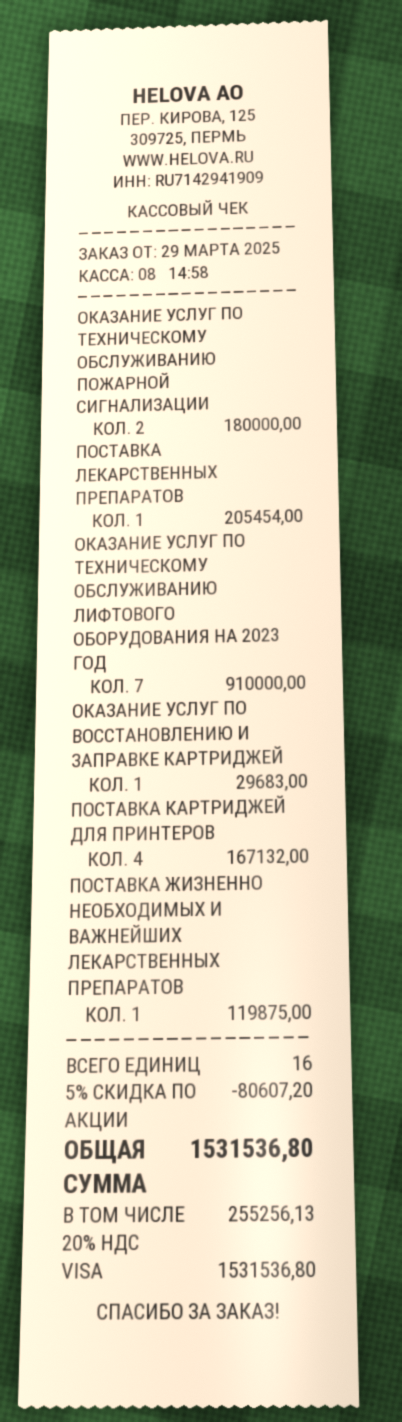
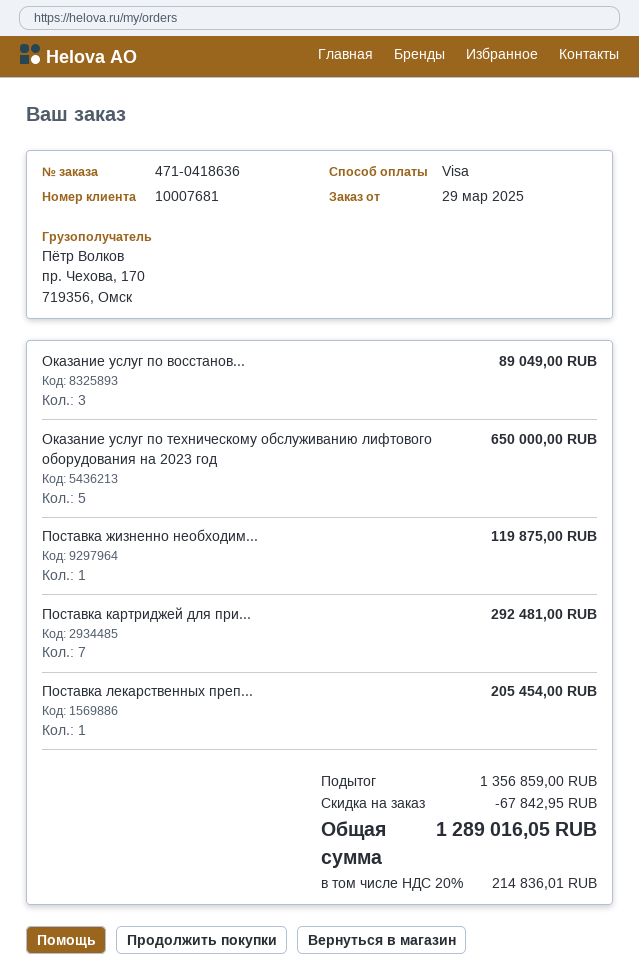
ОКАЗАНИЕ УСЛУГ ПО ТЕХНИЧЕСКОМУ ОБСЛУЖИВАНИЮ ПОЖАРНОЙ СИГНАЛИЗАЦИИ: 2 for 180000.00 -> none
ОКАЗАНИЕ УСЛУГ ПО ТЕХНИЧЕСКОМУ ОБСЛУЖИВАНИЮ ЛИФТОВОГО ОБОРУДОВАНИЯ НА 2023 ГОД: 7 for 910000.00 -> 5 for 650000.00
ОКАЗАНИЕ УСЛУГ ПО ВОССТАНОВЛЕНИЮ И ЗАПРАВКЕ КАРТРИДЖЕЙ: 1 for 29683.00 -> 3 for 89049.00
ПОСТАВКА КАРТРИДЖЕЙ ДЛЯ ПРИНТЕРОВ: 4 for 167132.00 -> 7 for 292481.00
discount: 80607.20 -> 67842.95
tax: 20% = 255256.13 -> 20% = 214836.01
total: 1531536.80 -> 1289016.05

